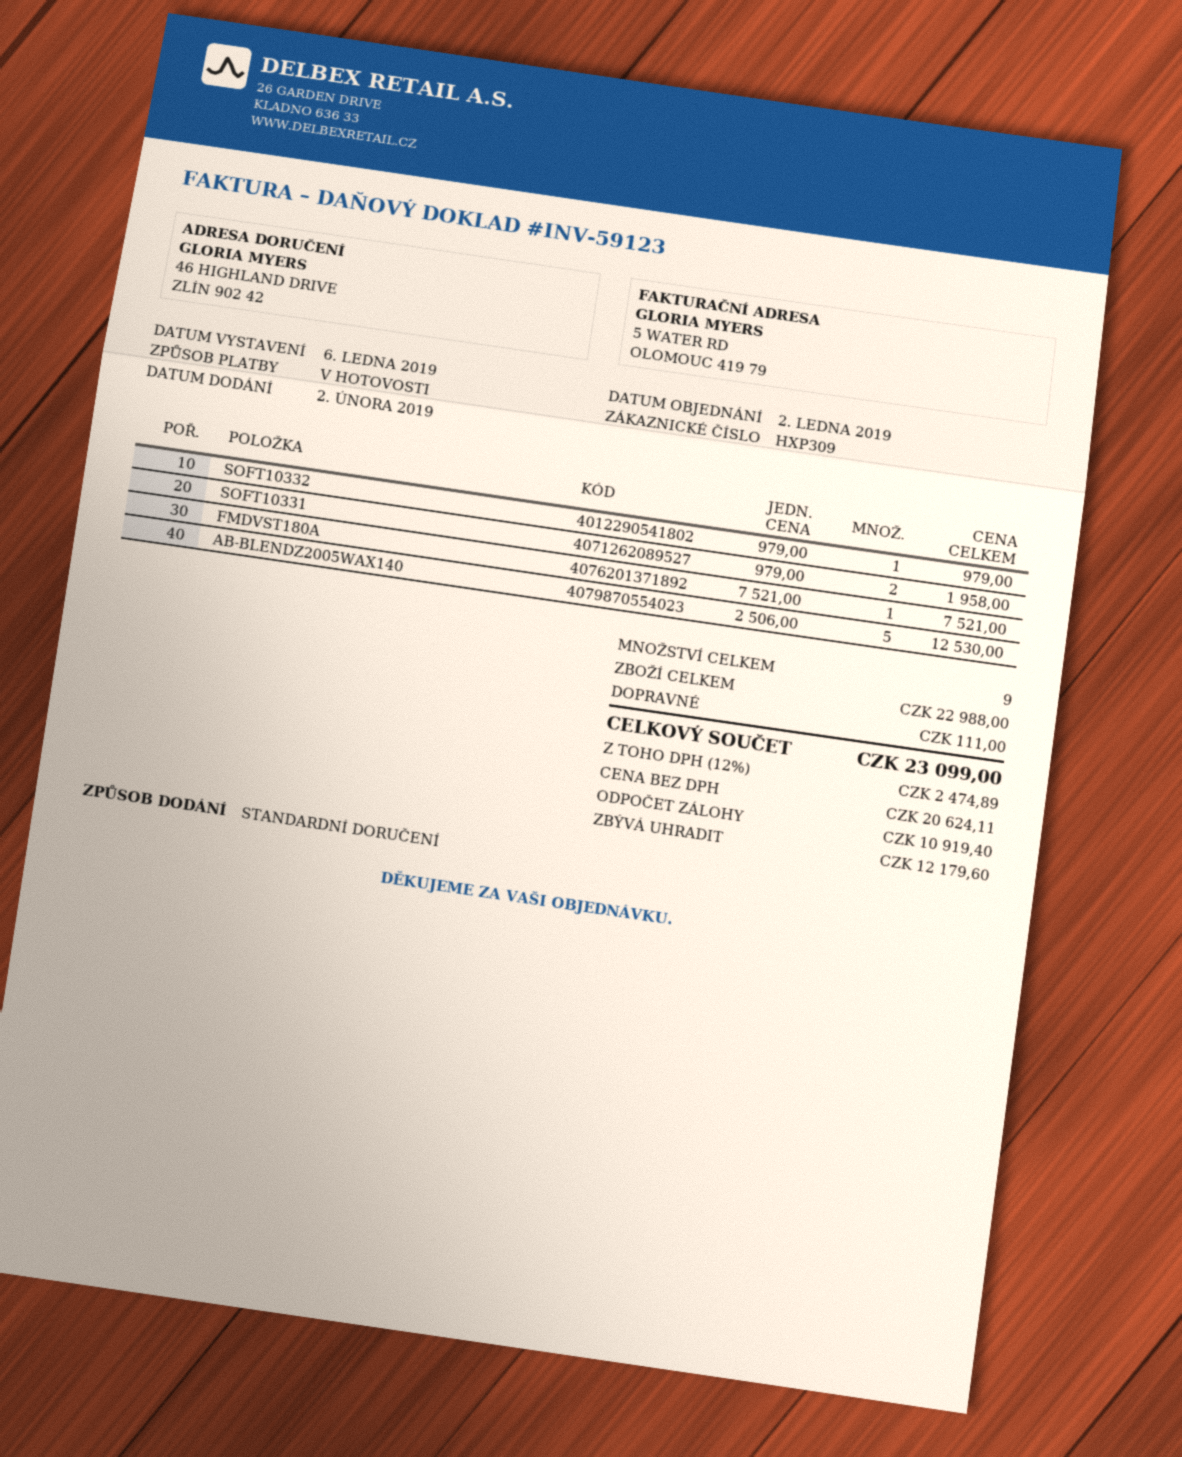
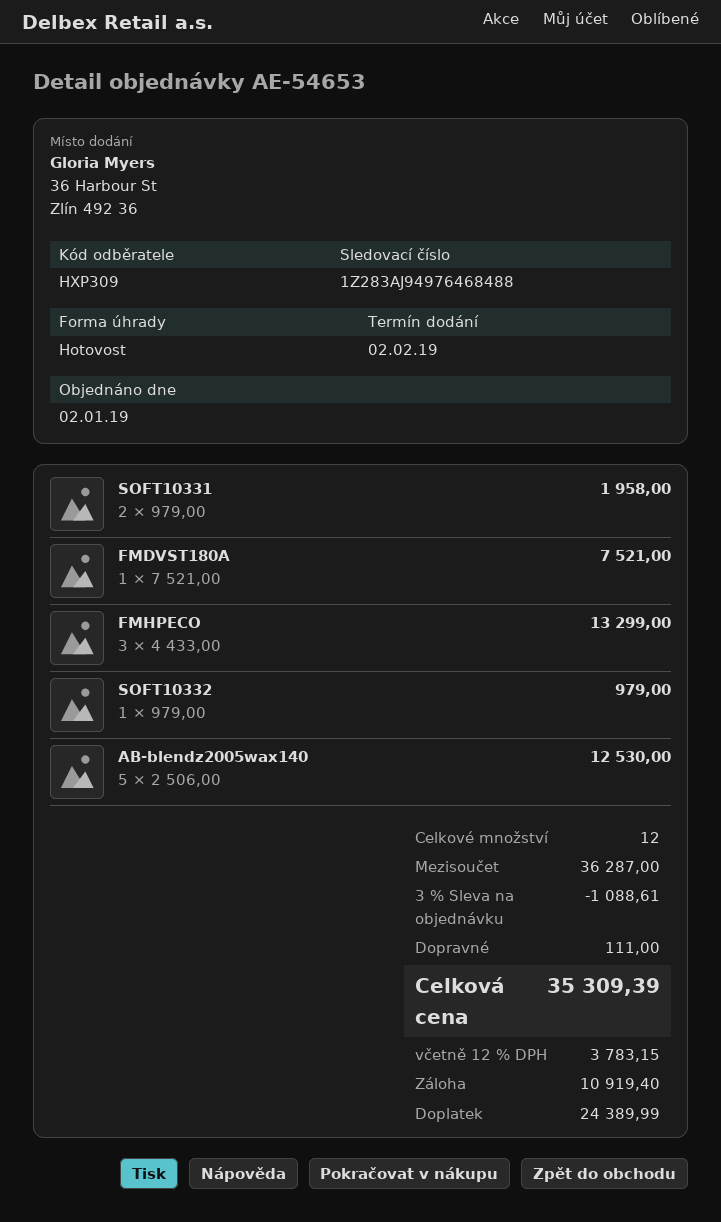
ship to: 46 HIGHLAND DRIVE, ZLÍN 902 42 -> 36 Harbour St, Zlín 492 36
FMHPECO: none -> 3 x 4433.00 = 13299.00
total quantity: 9 -> 12
subtotal: 22988.00 -> 36287.00
discount: none -> 3% = 1088.61
tax: 12% = 2474.89 -> 12% = 3783.15
total: 23099.00 -> 35309.39
balance: 12179.60 -> 24389.99

